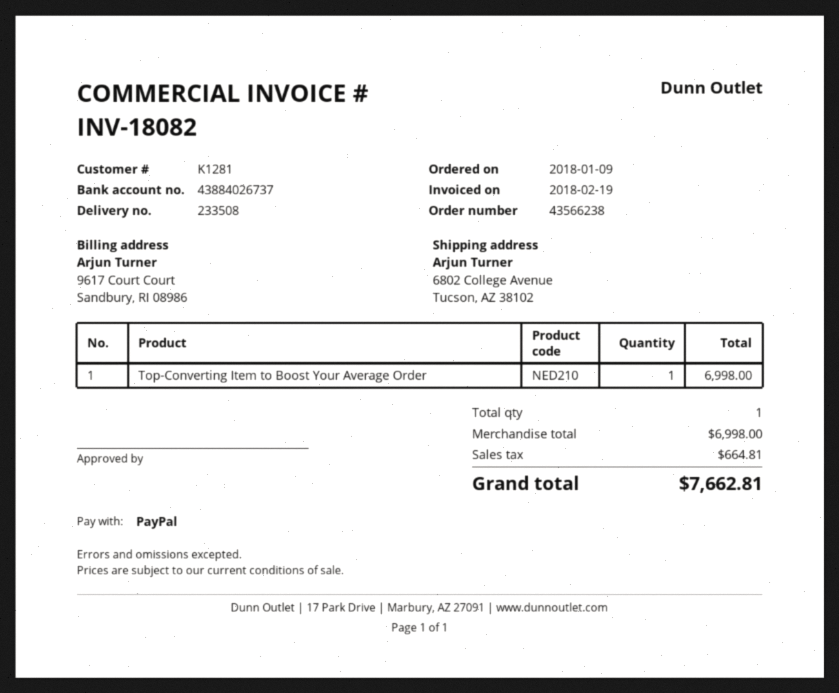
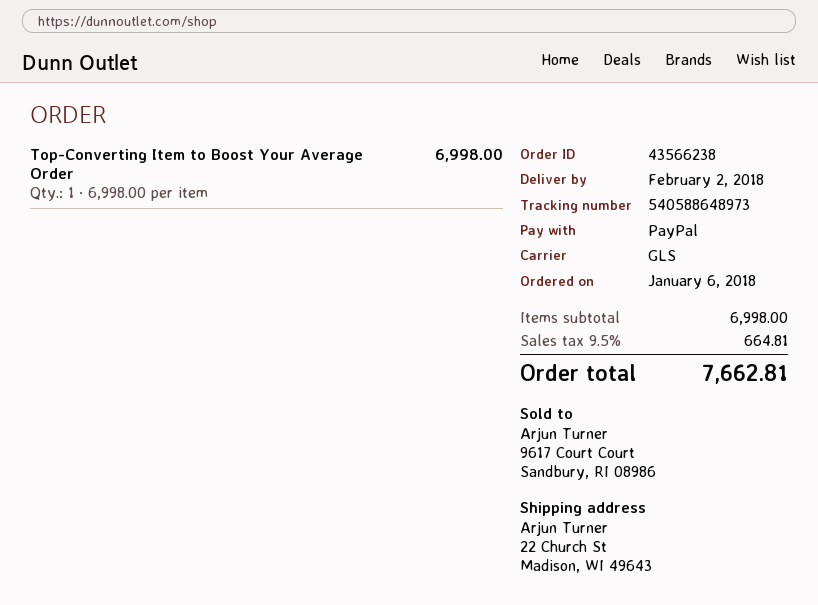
order date: 2018-01-09 -> 2018-01-06
ship to: 6802 College Avenue, Tucson, AZ 38102 -> 22 Church St, Madison, WI 49643

